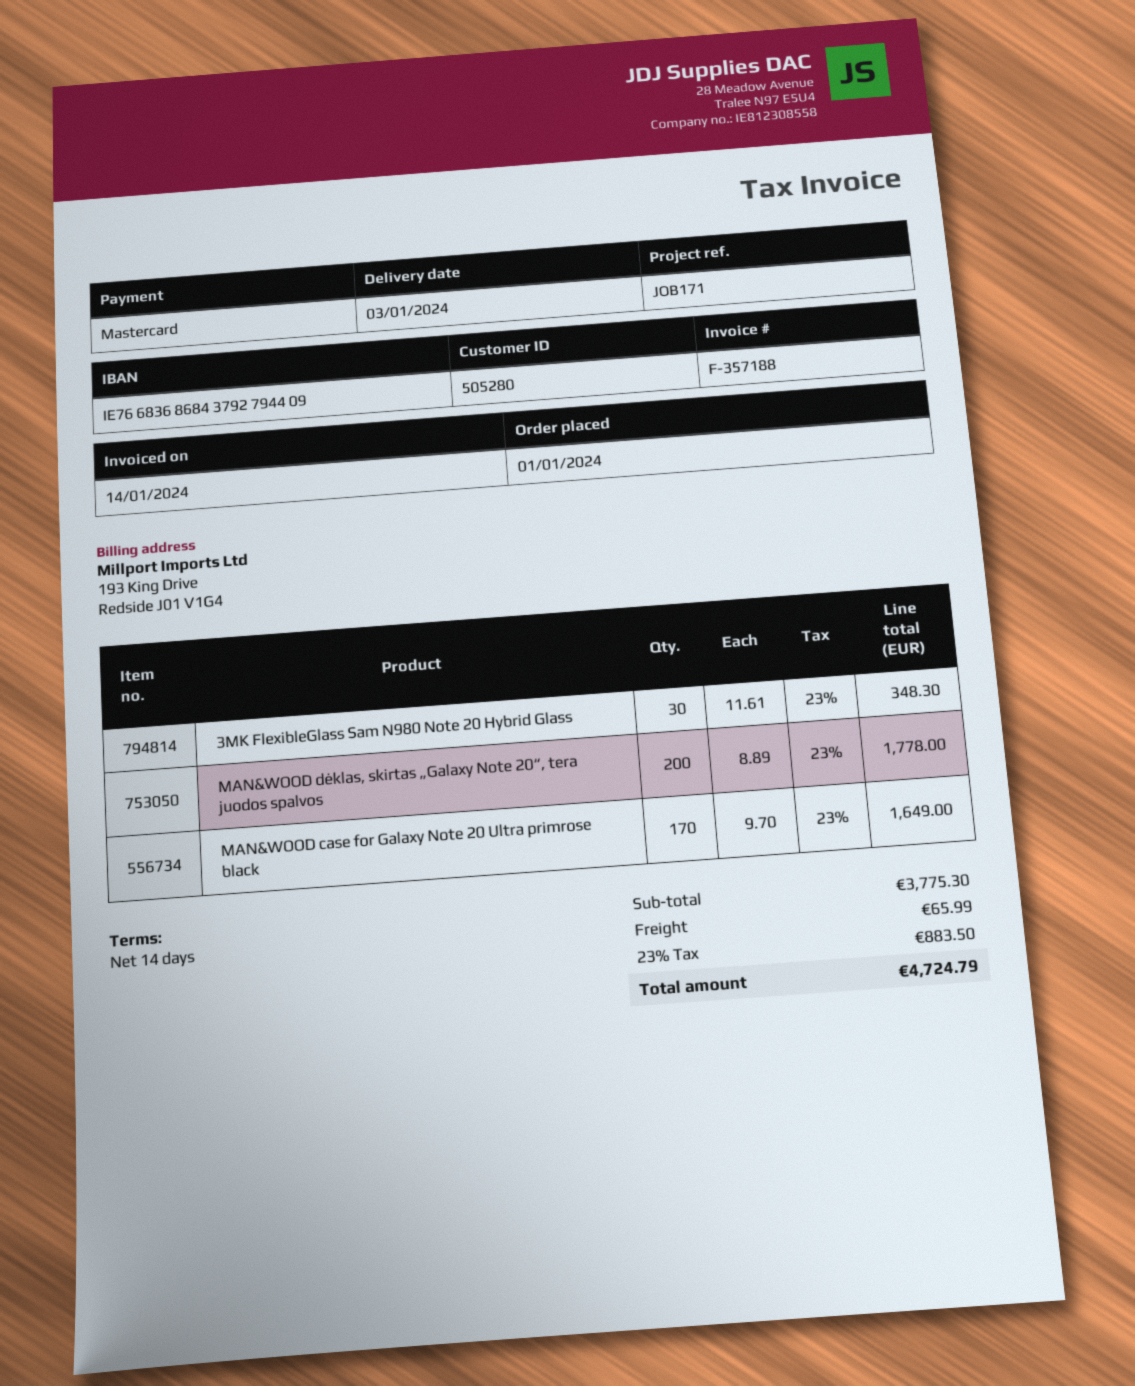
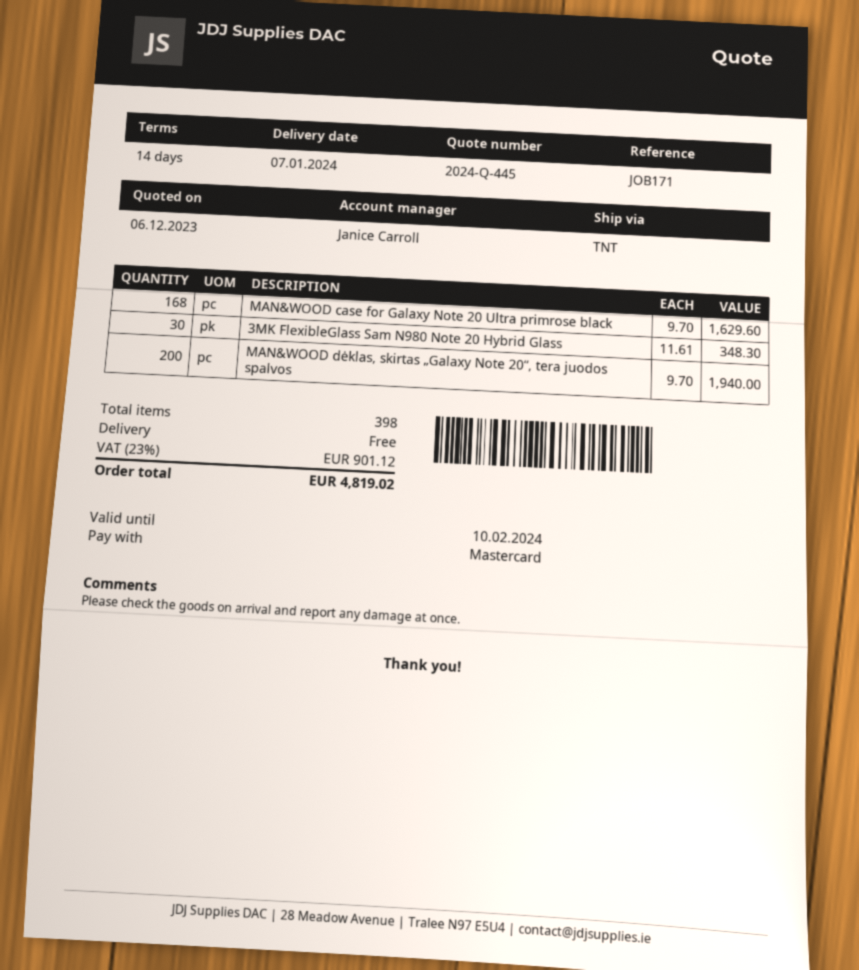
delivery date: 2024-01-03 -> 2024-01-07
MAN&WOOD dėklas, skirtas „Galaxy Note 20“, tera juodos spalvos: 200 x 8.89 = 1778.00 -> 200 x 9.70 = 1940.00
MAN&WOOD case for Galaxy Note 20 Ultra primrose black: 170 x 9.70 = 1649.00 -> 168 x 9.70 = 1629.60
shipping: 65.99 -> 0.00
tax: 23% = 883.50 -> 23% = 901.12
total: 4724.79 -> 4819.02

